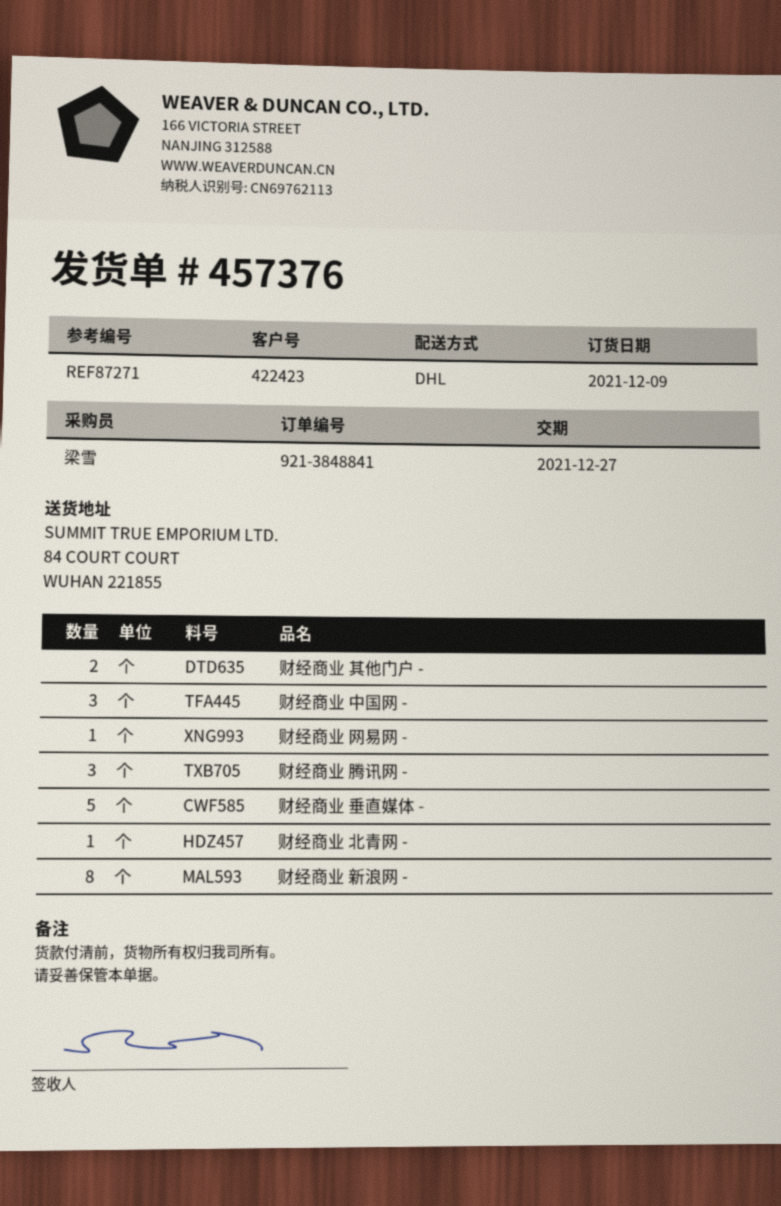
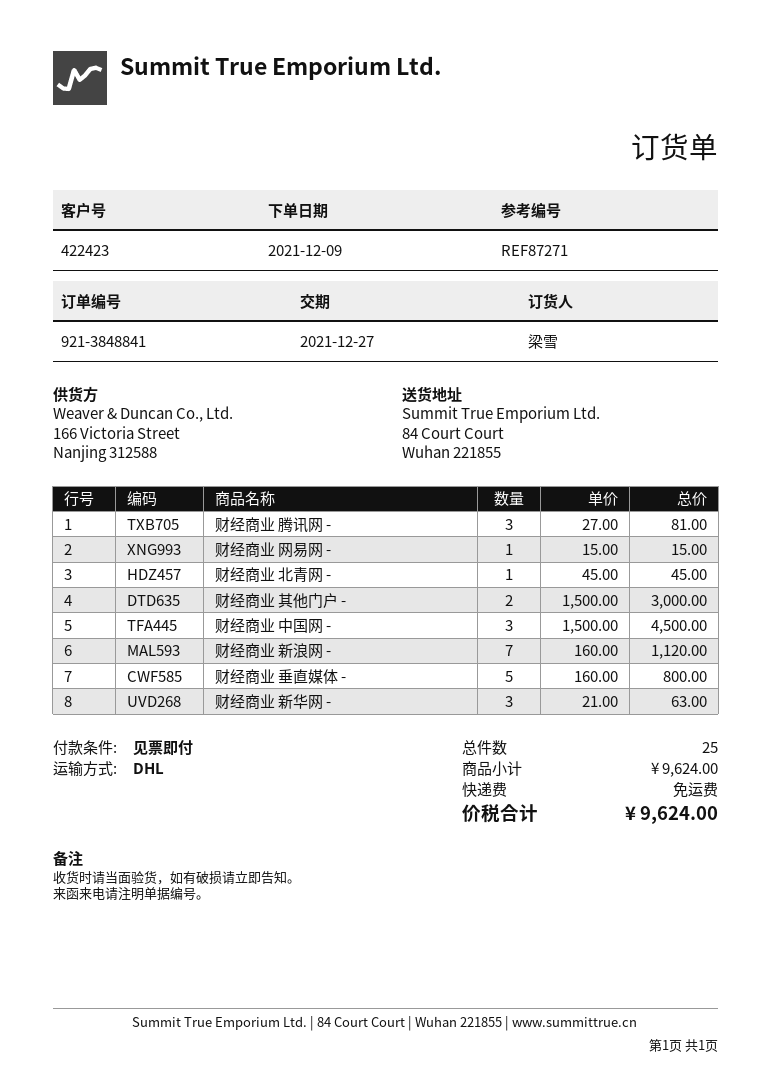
财经商业 新浪网 -: 8 -> 7
财经商业 新华网 -: none -> 3

